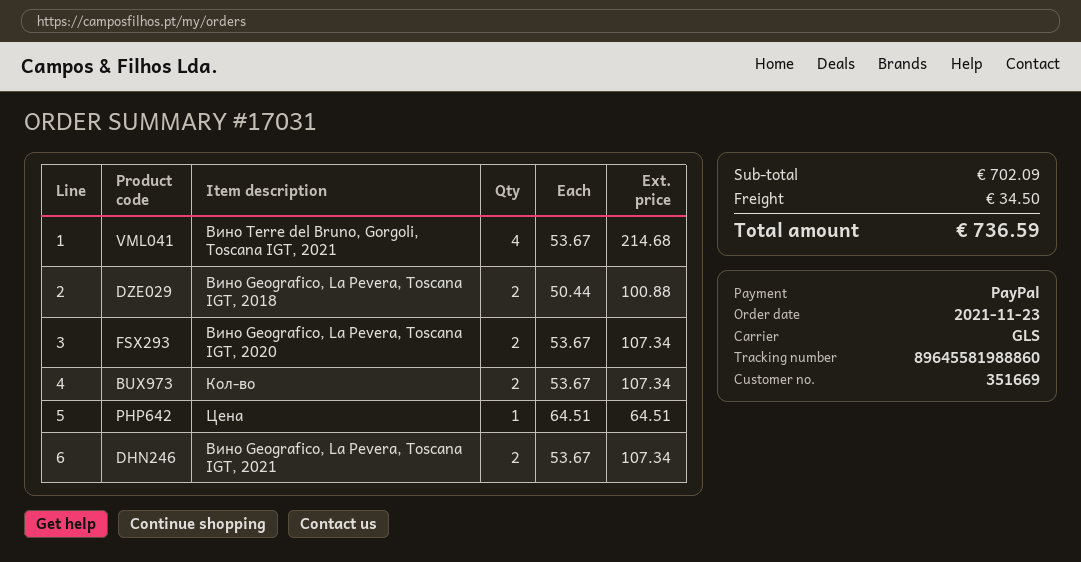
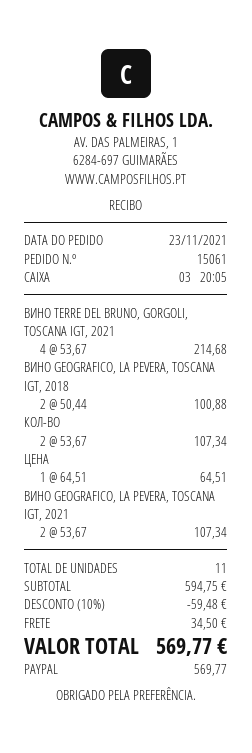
order number: 17031 -> 15061
Вино Geografico, La Pevera, Toscana IGT, 2020: 2 x 53.67 = 107.34 -> none
subtotal: 702.09 -> 594.75
discount: none -> 10% = 59.48
total: 736.59 -> 569.77

